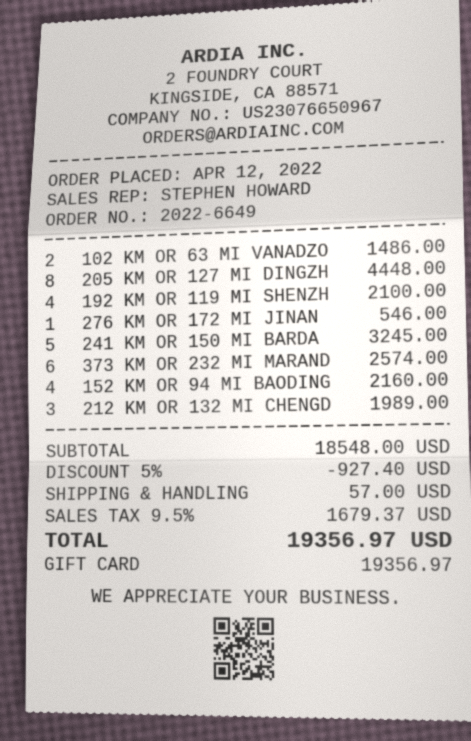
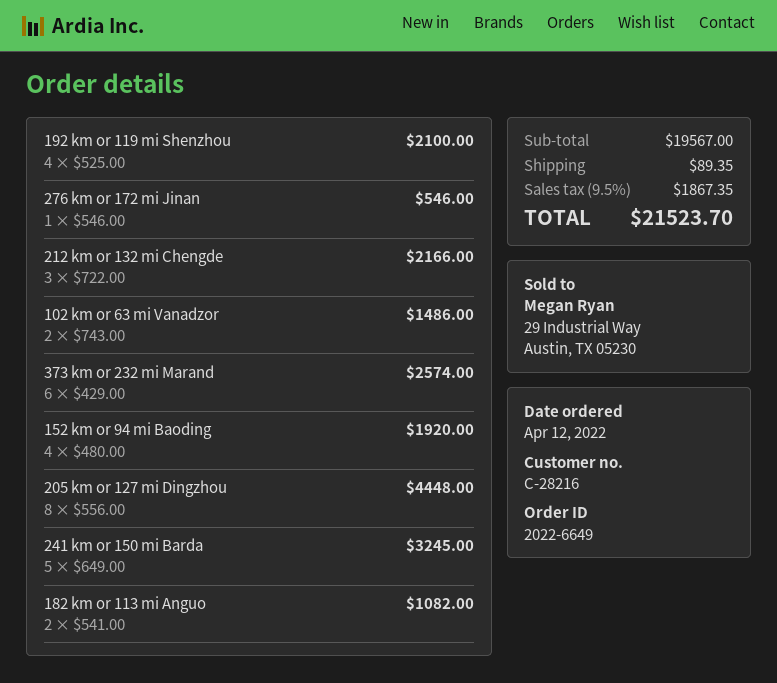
152 KM OR 94 MI BAODING: 4 for 2160.00 -> 4 for 1920.00
212 KM OR 132 MI CHENGD: 3 for 1989.00 -> 3 for 2166.00
182 km or 113 mi Anguo: none -> 2 for 1082.00
subtotal: 18548.00 -> 19567.00
discount: 5% = 927.40 -> none
shipping: 57.00 -> 89.35
tax: 9.5% = 1679.37 -> 9.5% = 1867.35
total: 19356.97 -> 21523.70

